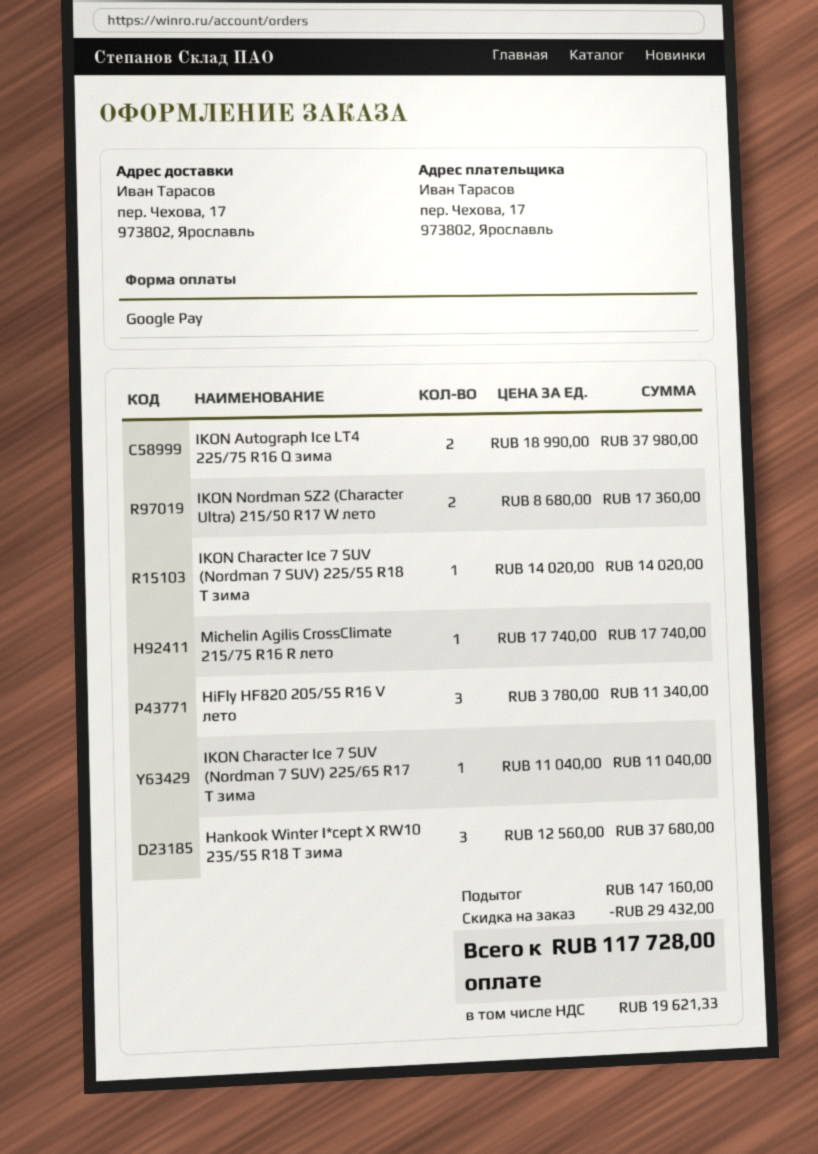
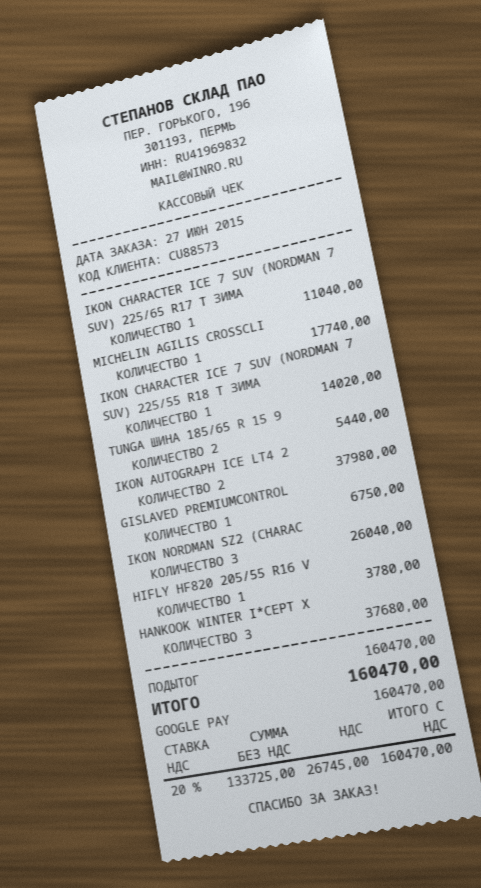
IKON Nordman SZ2 (Character Ultra) 215/50 R17 W лето: 2 for 17360.00 -> 3 for 26040.00
HiFly HF820 205/55 R16 V лето: 3 for 11340.00 -> 1 for 3780.00
TUNGA ШИНА 185/65 R 15 9: none -> 2 for 5440.00
GISLAVED PREMIUMCONTROL: none -> 1 for 6750.00
subtotal: 147160.00 -> 160470.00
discount: 29432.00 -> none
tax: 19621.33 -> 26745.00
total: 117728.00 -> 160470.00

